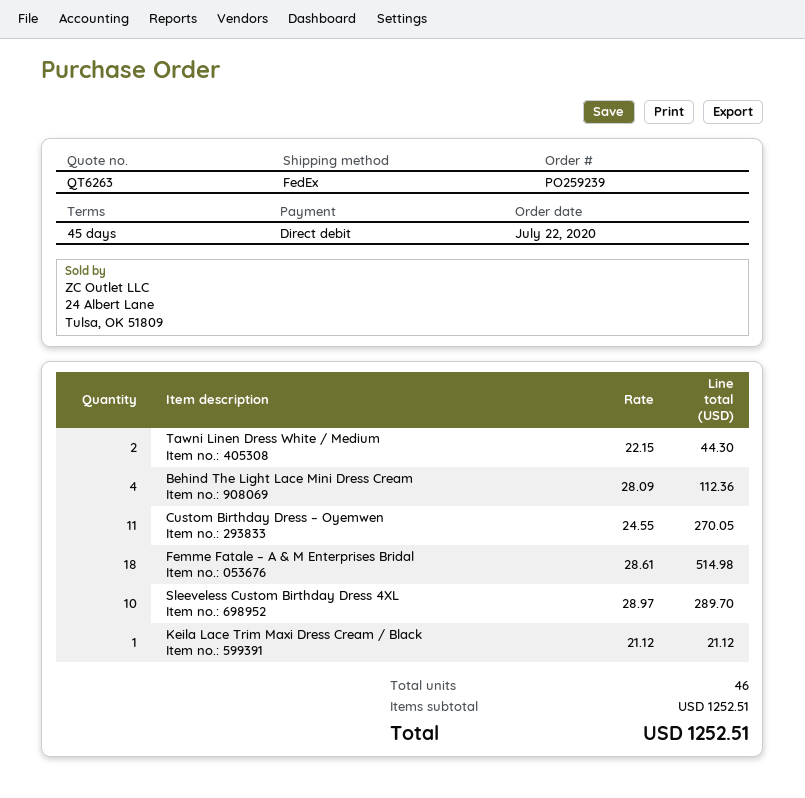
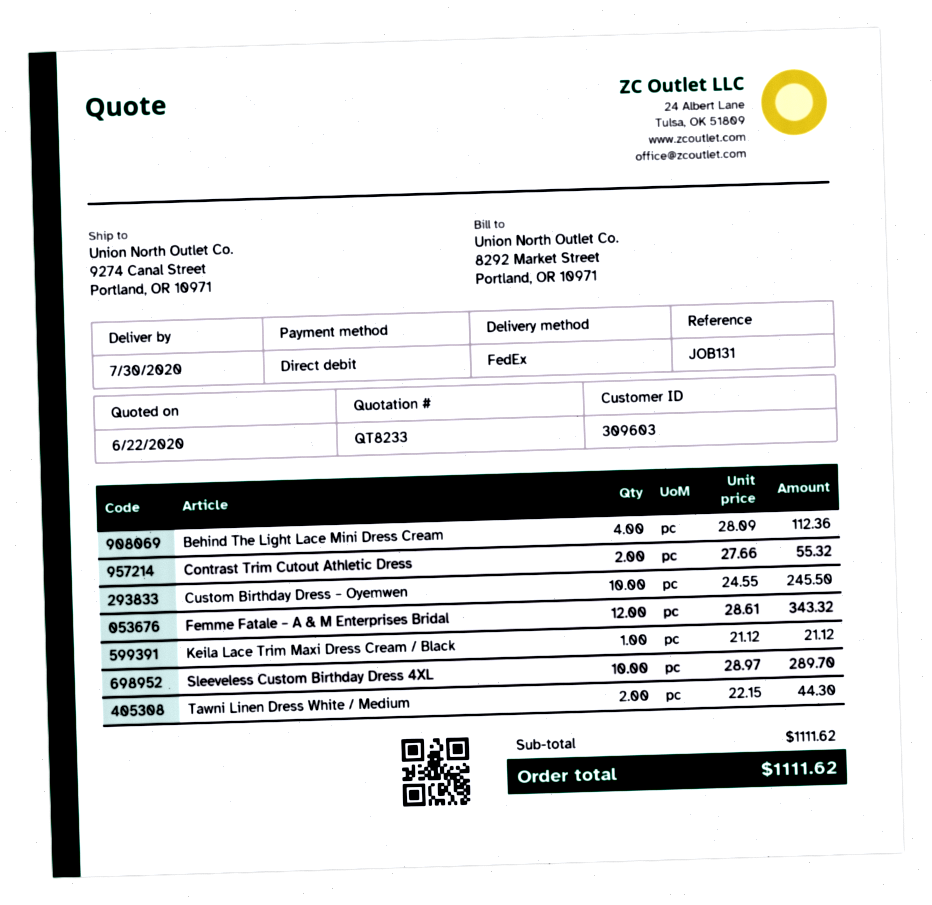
quote number: QT6263 -> QT8233
Custom Birthday Dress – Oyemwen: 11 x 24.55 = 270.05 -> 10 x 24.55 = 245.50
Femme Fatale – A & M Enterprises Bridal: 18 x 28.61 = 514.98 -> 12 x 28.61 = 343.32
Contrast Trim Cutout Athletic Dress: none -> 2 x 27.66 = 55.32
subtotal: 1252.51 -> 1111.62
total: 1252.51 -> 1111.62

